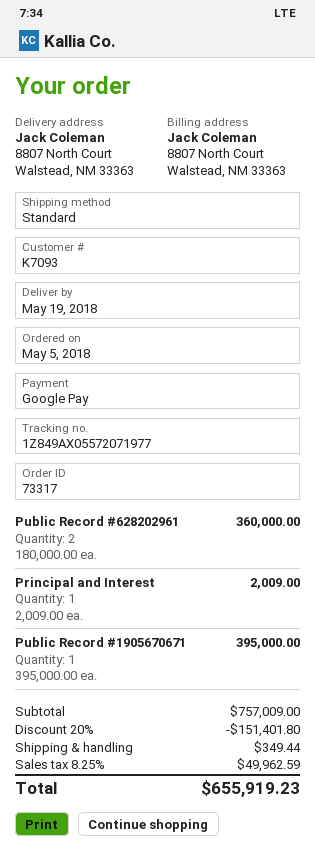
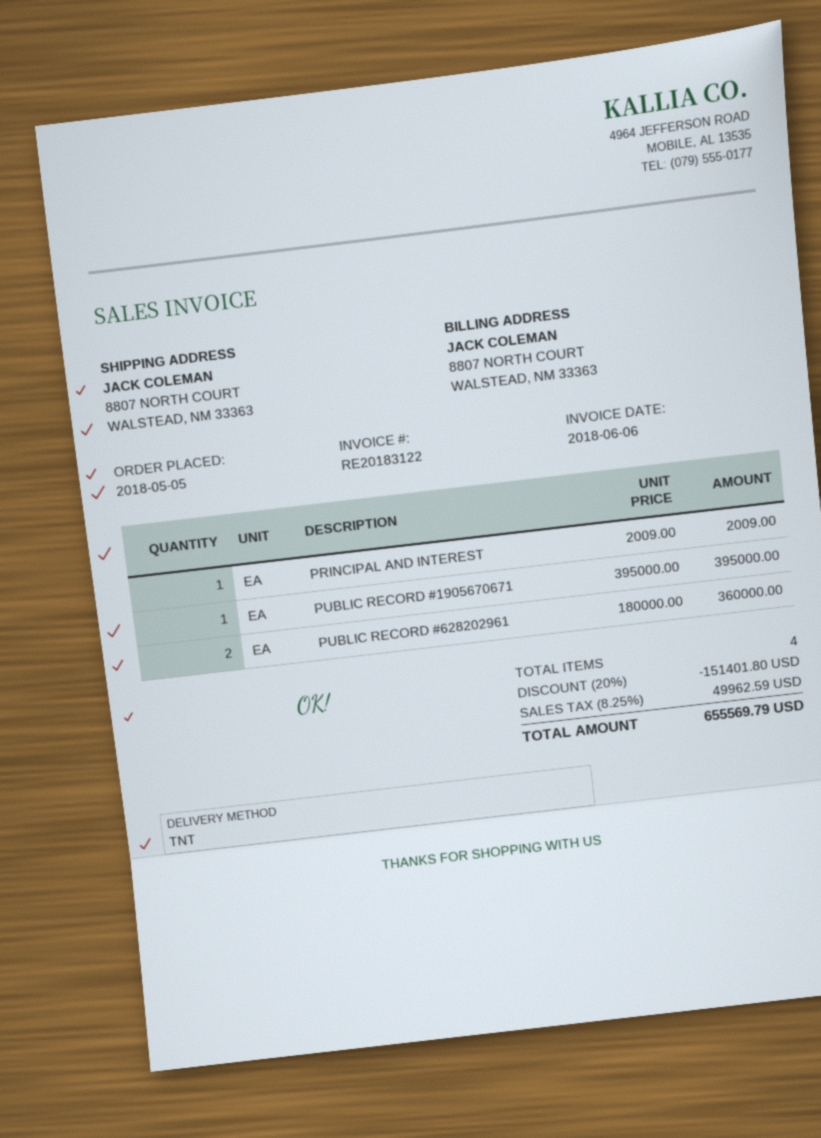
shipping method: standard -> TNT
shipping: 349.44 -> none
total: 655919.23 -> 655569.79

